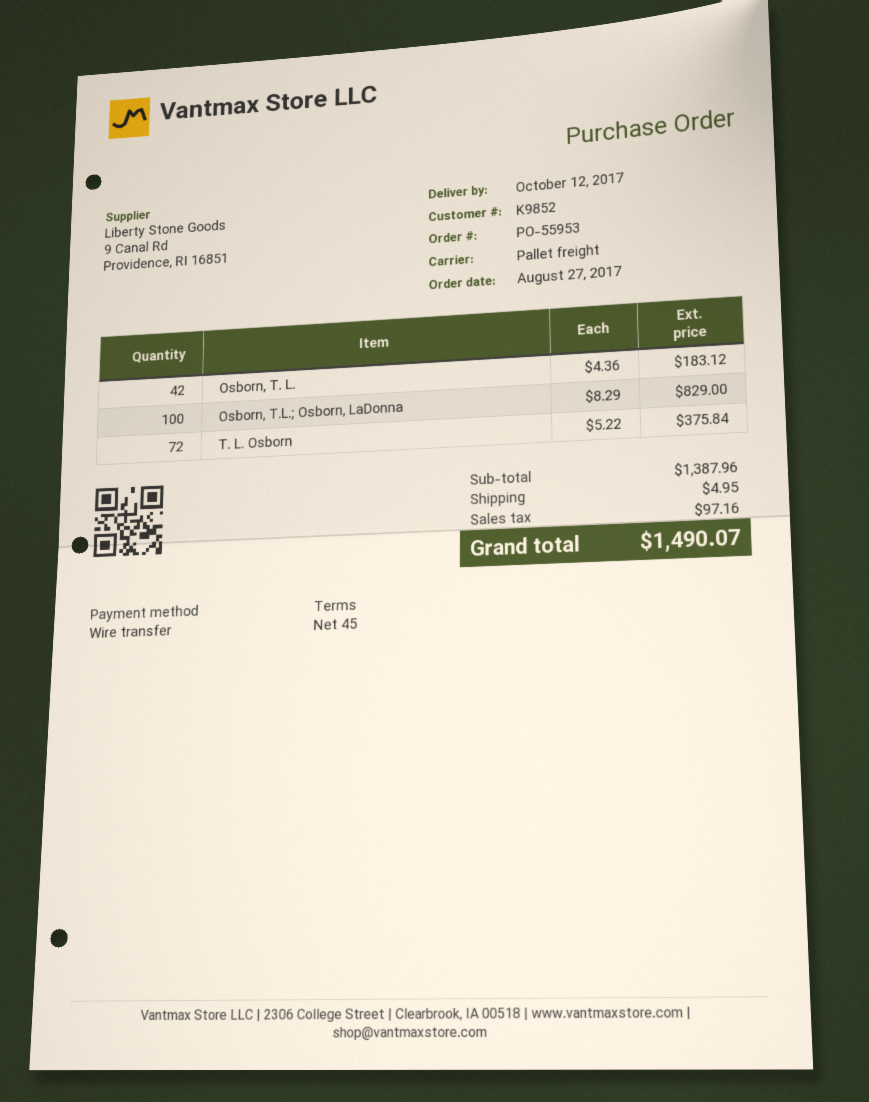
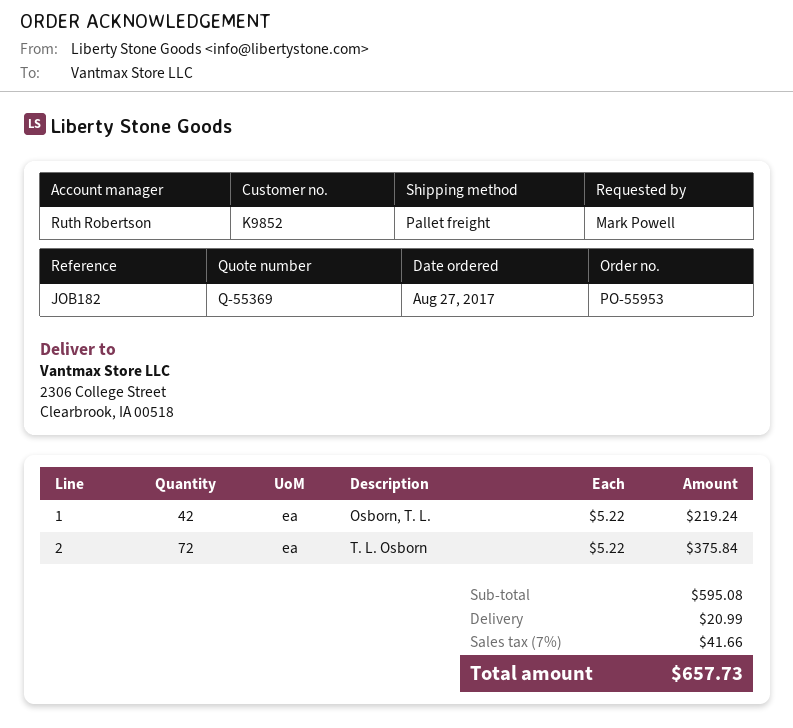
Osborn, T. L.: 42 x 4.36 = 183.12 -> 42 x 5.22 = 219.24
Osborn, T.L.; Osborn, LaDonna: 100 x 8.29 = 829.00 -> none
subtotal: 1387.96 -> 595.08
shipping: 4.95 -> 20.99
tax: 97.16 -> 41.66
total: 1490.07 -> 657.73

